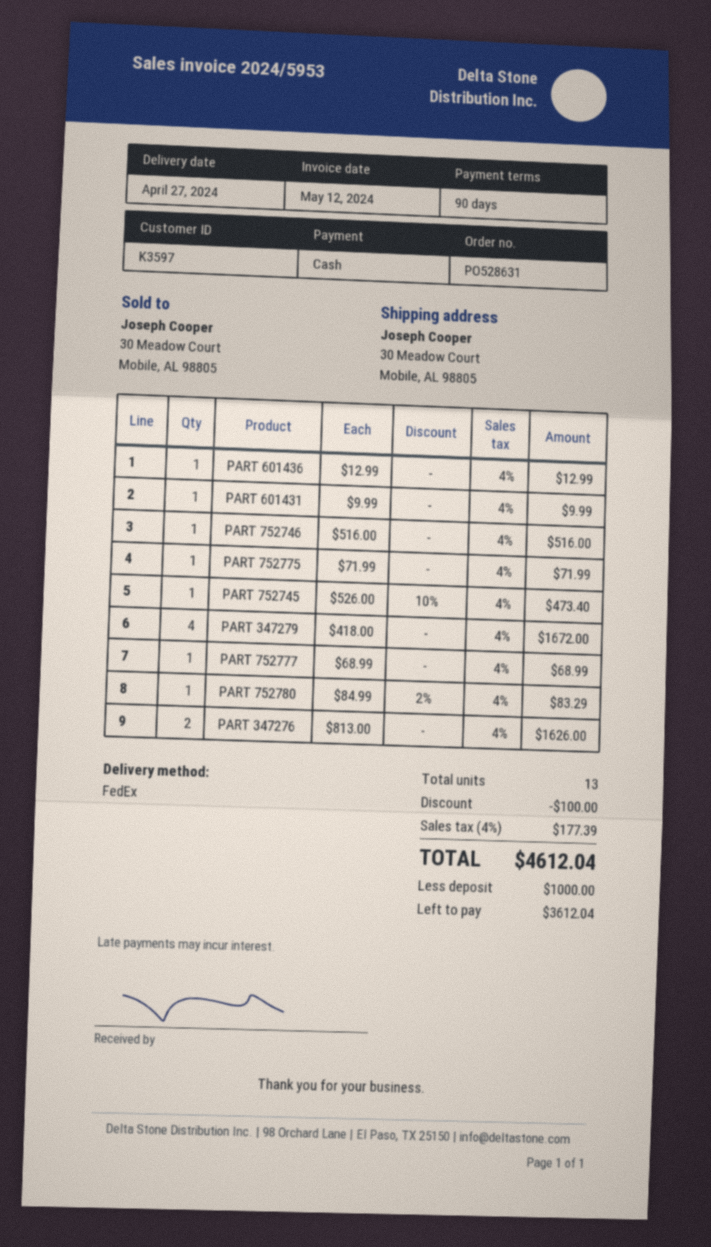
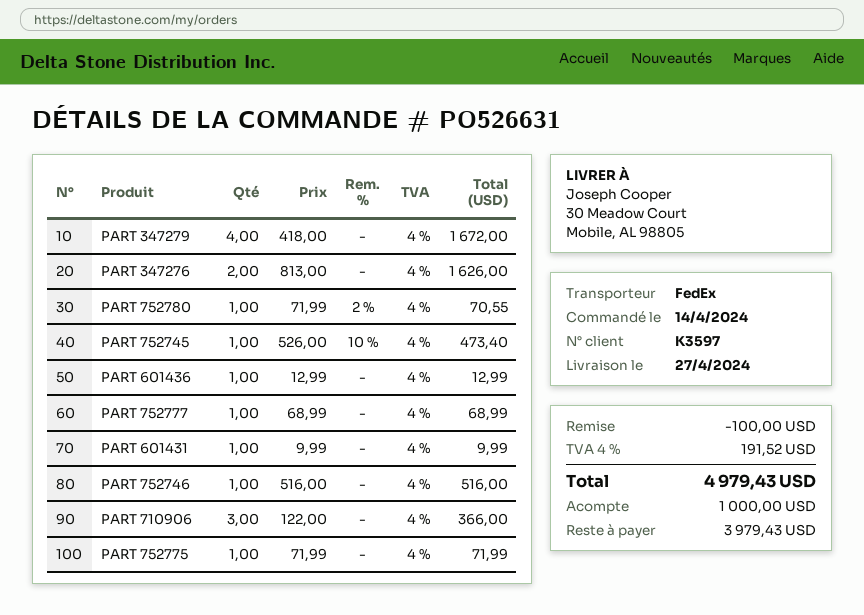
order number: PO528631 -> PO526631
PART 752780: 1 x 84.99 - 2% = 83.29 -> 1 x 71.99 - 2% = 70.55
PART 710906: none -> 3 x 122.00 = 366.00
tax: 4% = 177.39 -> 4% = 191.52
total: 4612.04 -> 4979.43
balance: 3612.04 -> 3979.43

